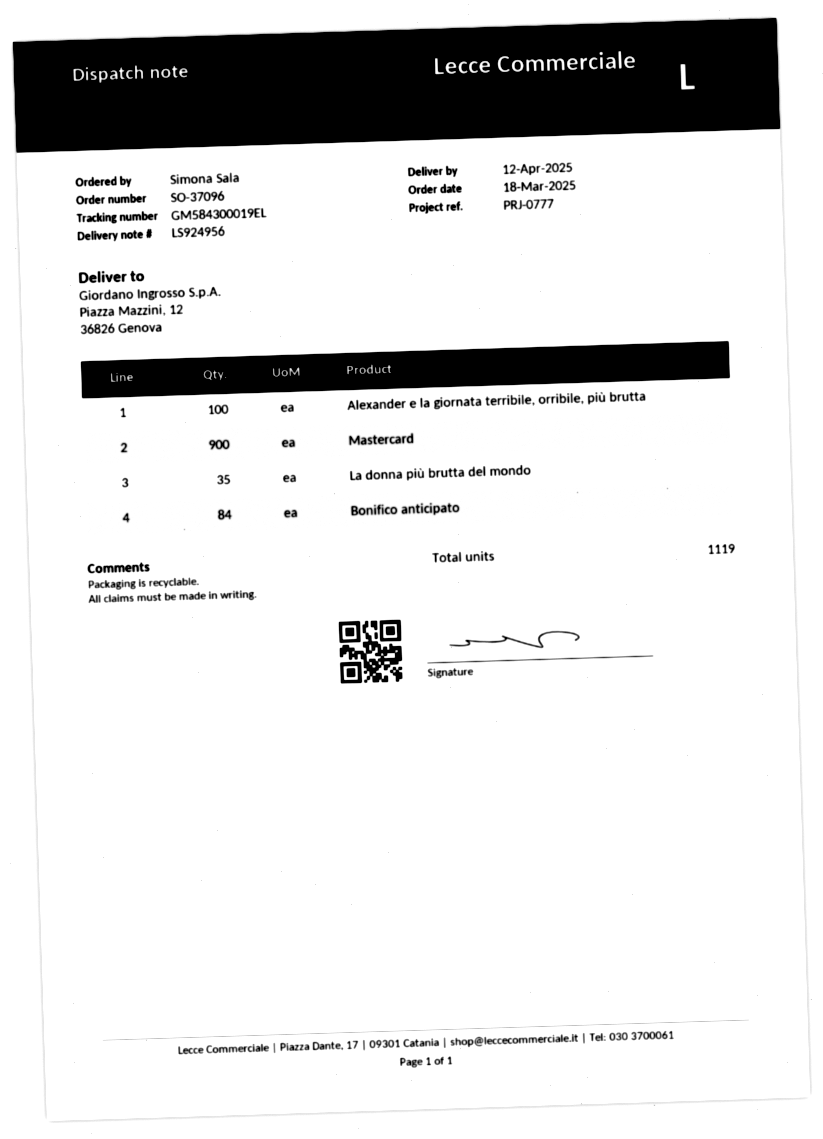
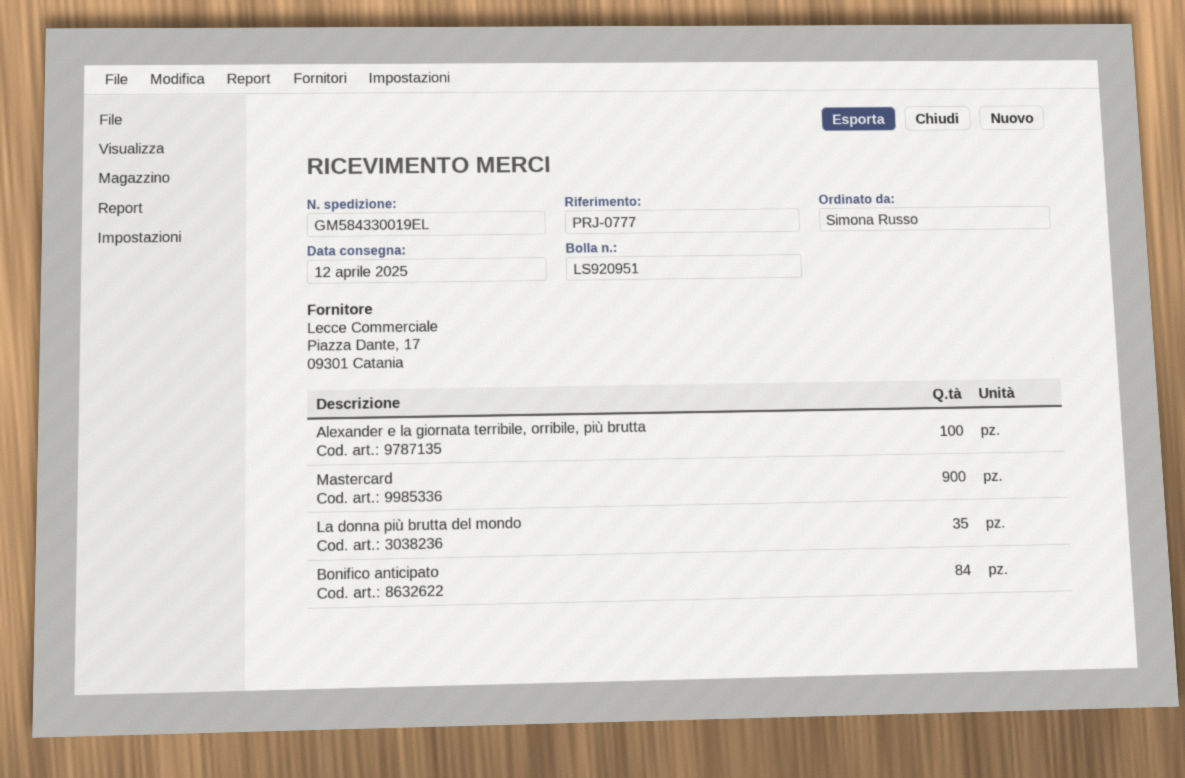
delivery note number: LS924956 -> LS920951
ordered by: Simona Sala -> Simona Russo
tracking number: GM584300019EL -> GM584330019EL

